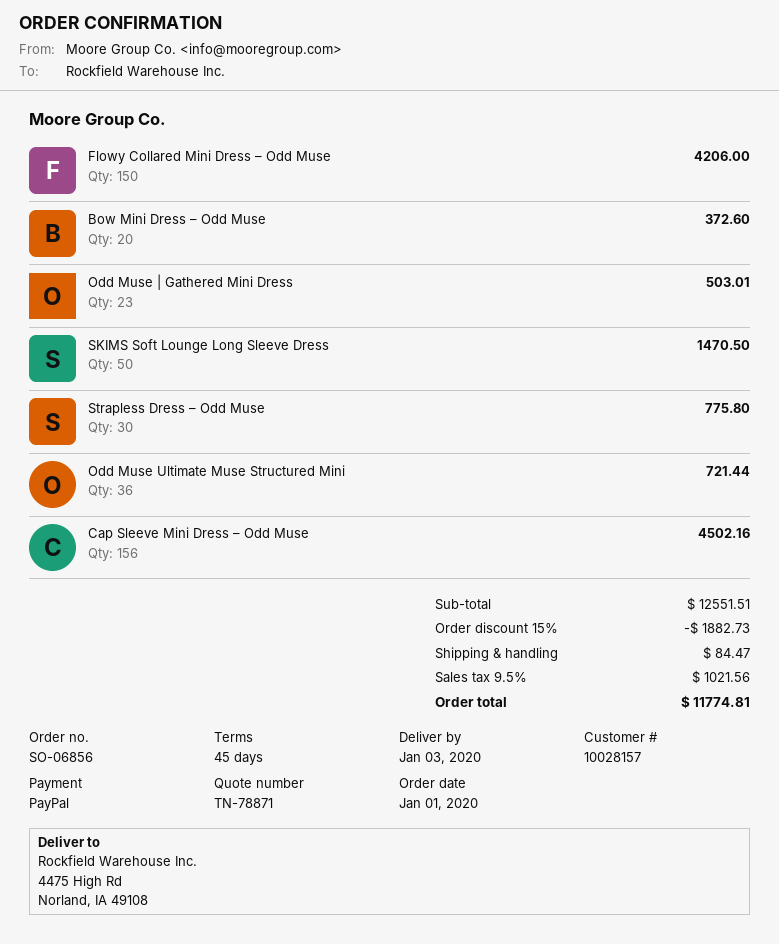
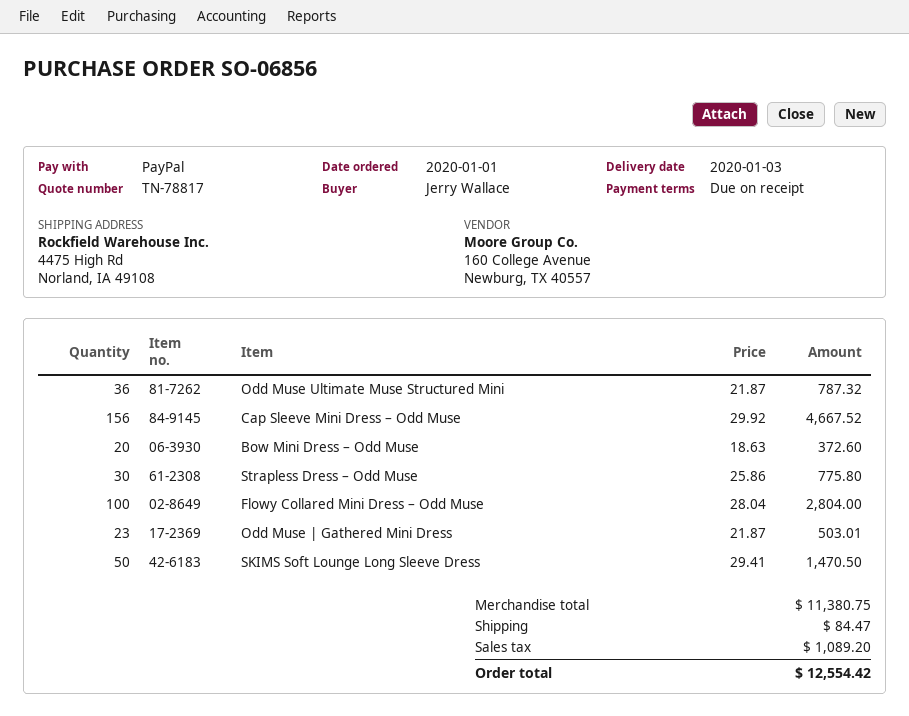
quote number: TN-78871 -> TN-78817
payment terms: 45 days -> on receipt
Flowy Collared Mini Dress – Odd Muse: 150 for 4206.00 -> 100 for 2804.00
Odd Muse Ultimate Muse Structured Mini: 36 for 721.44 -> 36 for 787.32
Cap Sleeve Mini Dress – Odd Muse: 156 for 4502.16 -> 156 for 4667.52
subtotal: 12551.51 -> 11380.75
discount: 15% = 1882.73 -> none
tax: 1021.56 -> 1089.20
total: 11774.81 -> 12554.42

